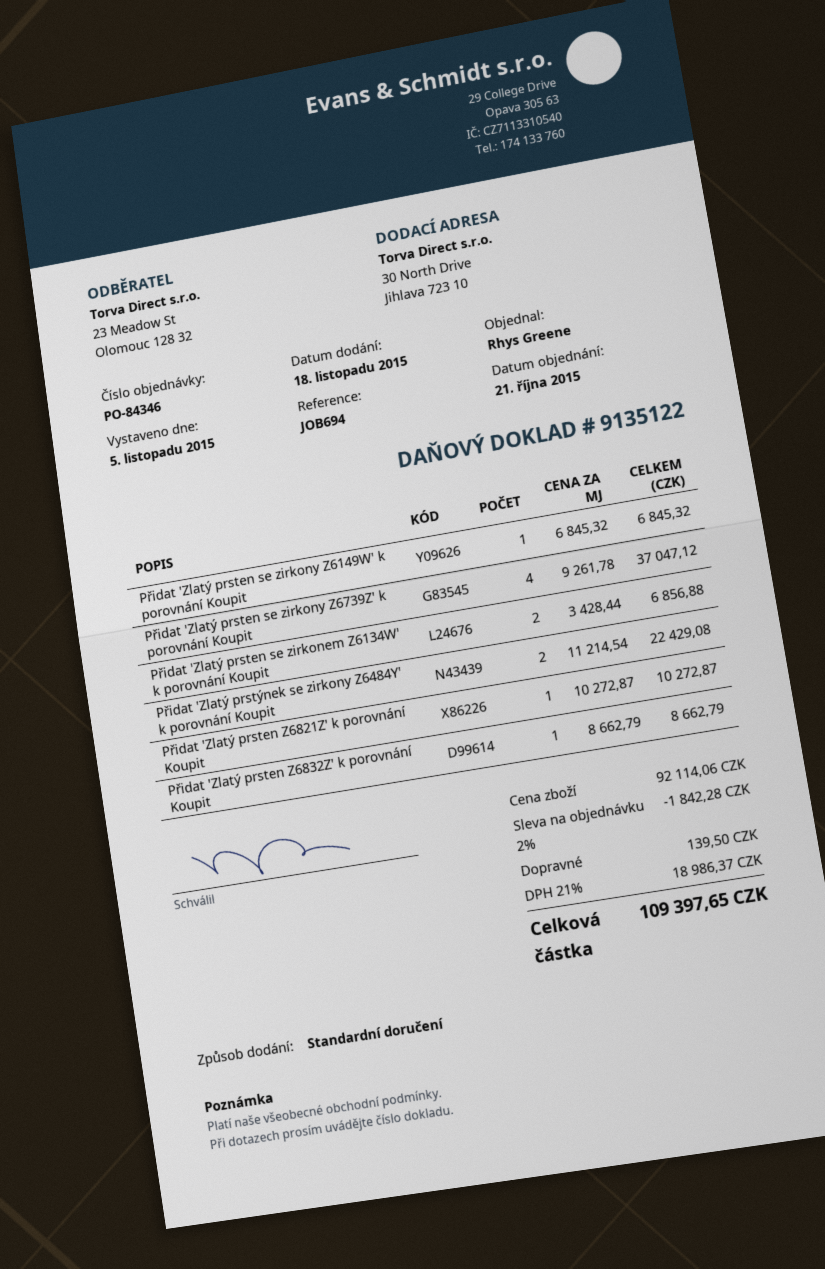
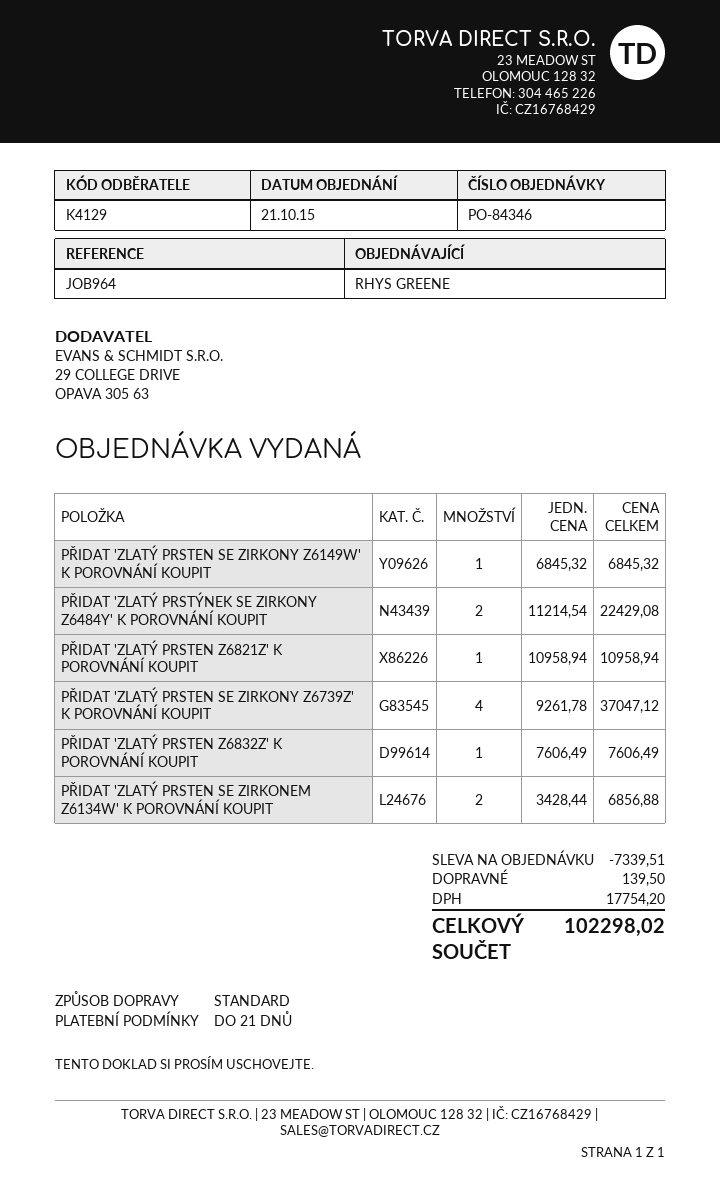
reference: JOB694 -> JOB964
Přidat 'Zlatý prsten Z6821Z' k porovnání Koupit: 1 x 10272.87 = 10272.87 -> 1 x 10958.94 = 10958.94
Přidat 'Zlatý prsten Z6832Z' k porovnání Koupit: 1 x 8662.79 = 8662.79 -> 1 x 7606.49 = 7606.49
discount: 1842.28 -> 7339.51
tax: 18986.37 -> 17754.20
total: 109397.65 -> 102298.02

